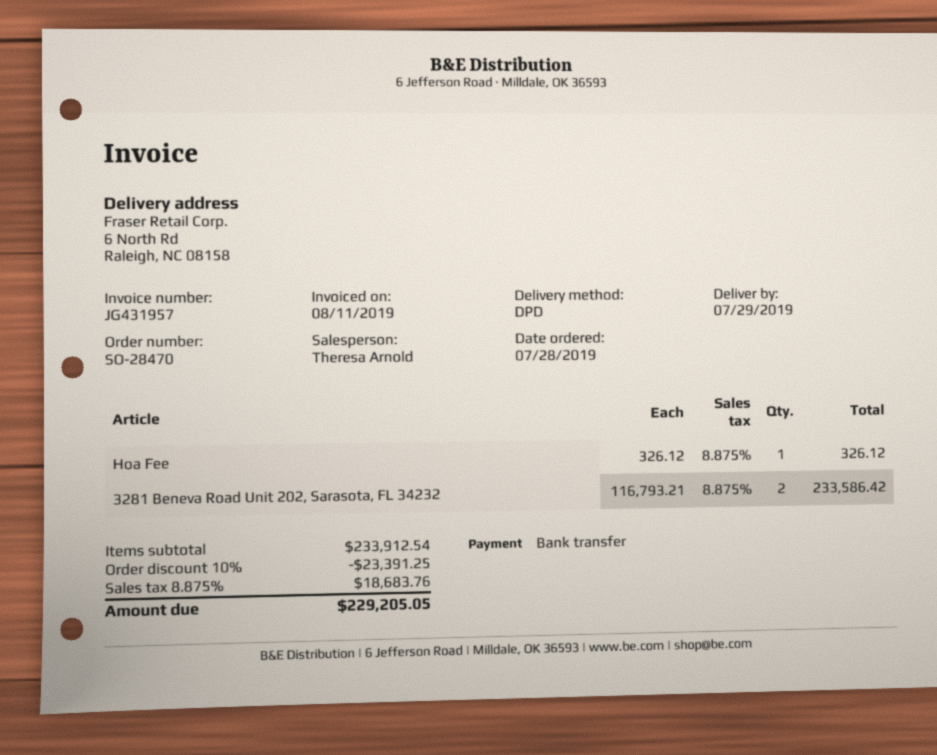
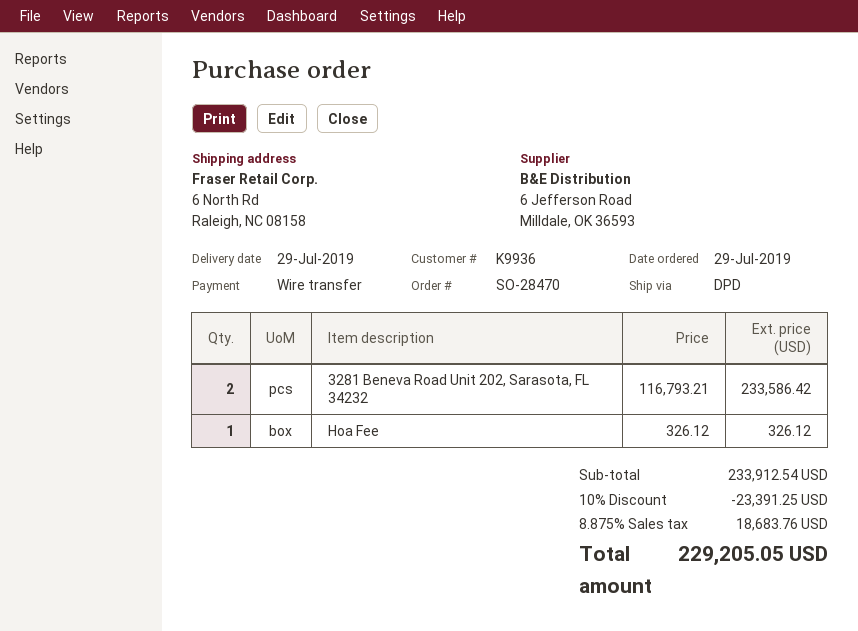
order date: 2019-07-28 -> 2019-07-29

